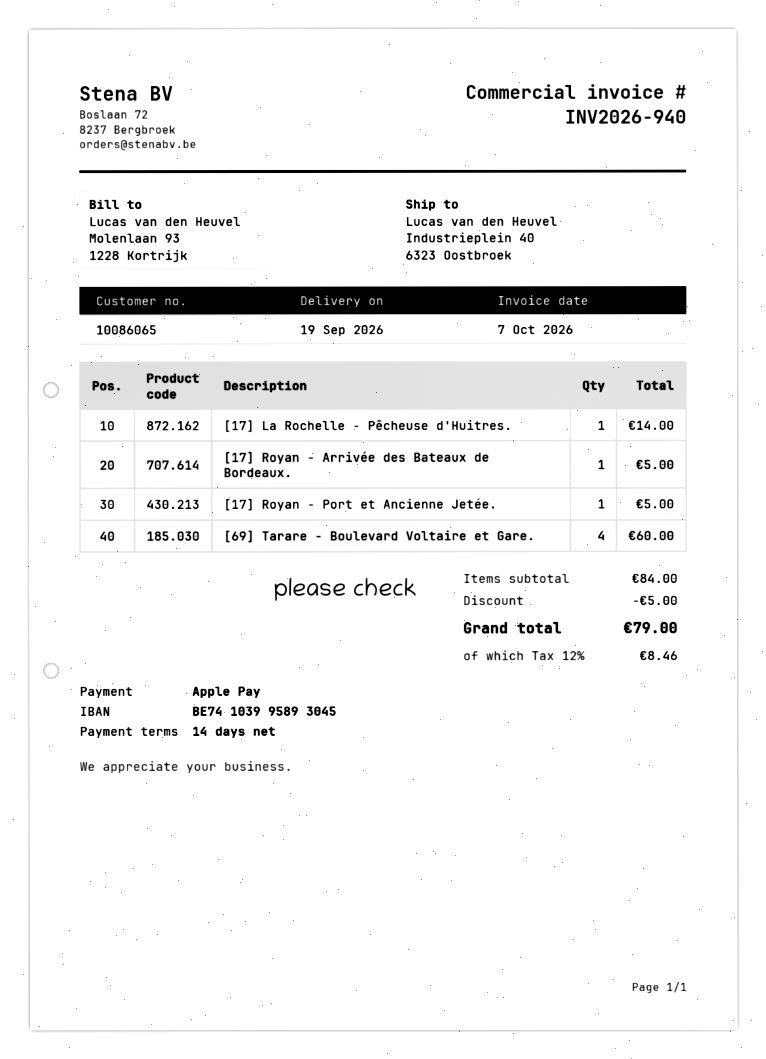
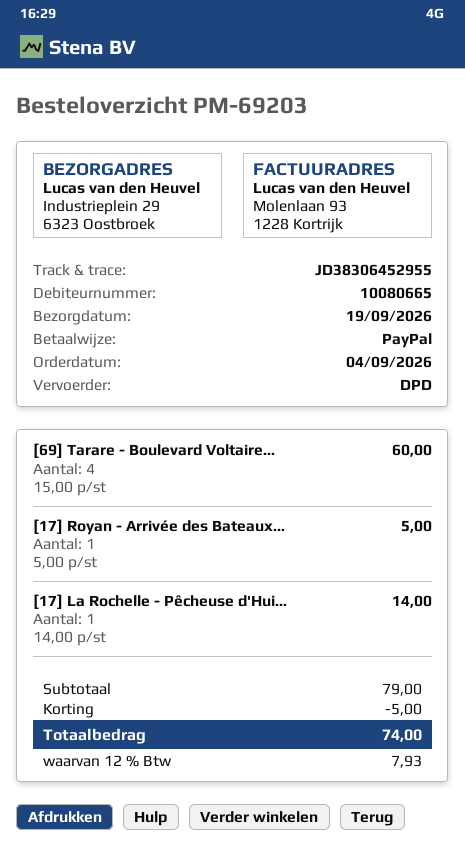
customer number: 10086065 -> 10080665
payment method: Apple Pay -> PayPal
ship to: Industrieplein 40, 6323 Oostbroek -> Industrieplein 29, 6323 Oostbroek
[17] Royan - Port et Ancienne Jetée.: 1 for 5.00 -> none
subtotal: 84.00 -> 79.00
tax: 12% = 8.46 -> 12% = 7.93
total: 79.00 -> 74.00

